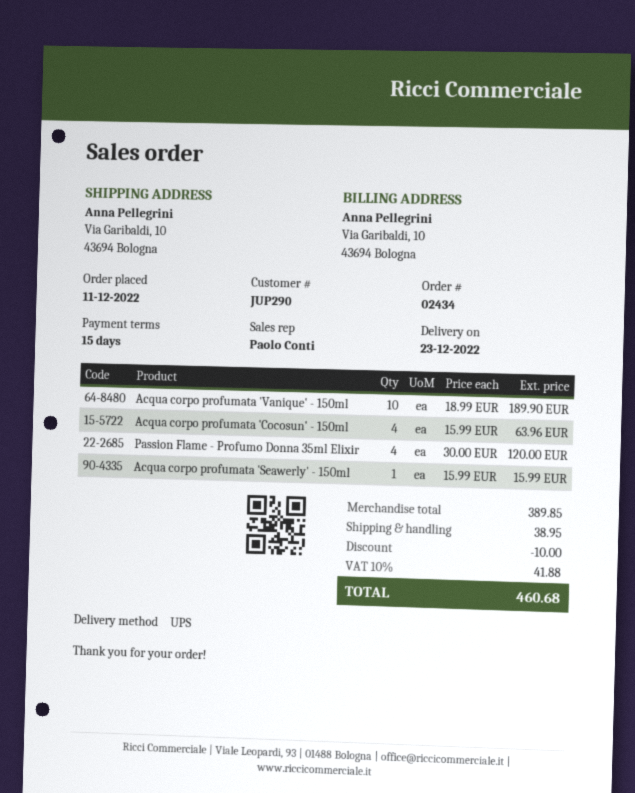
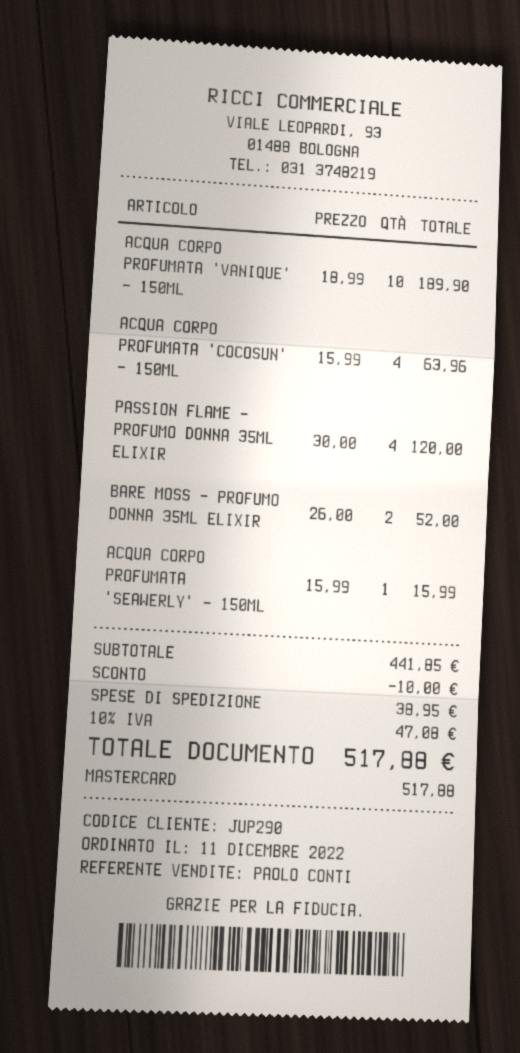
BARE MOSS - PROFUMO DONNA 35ML ELIXIR: none -> 2 x 26.00 = 52.00
subtotal: 389.85 -> 441.85
tax: 10% = 41.88 -> 10% = 47.08
total: 460.68 -> 517.88

